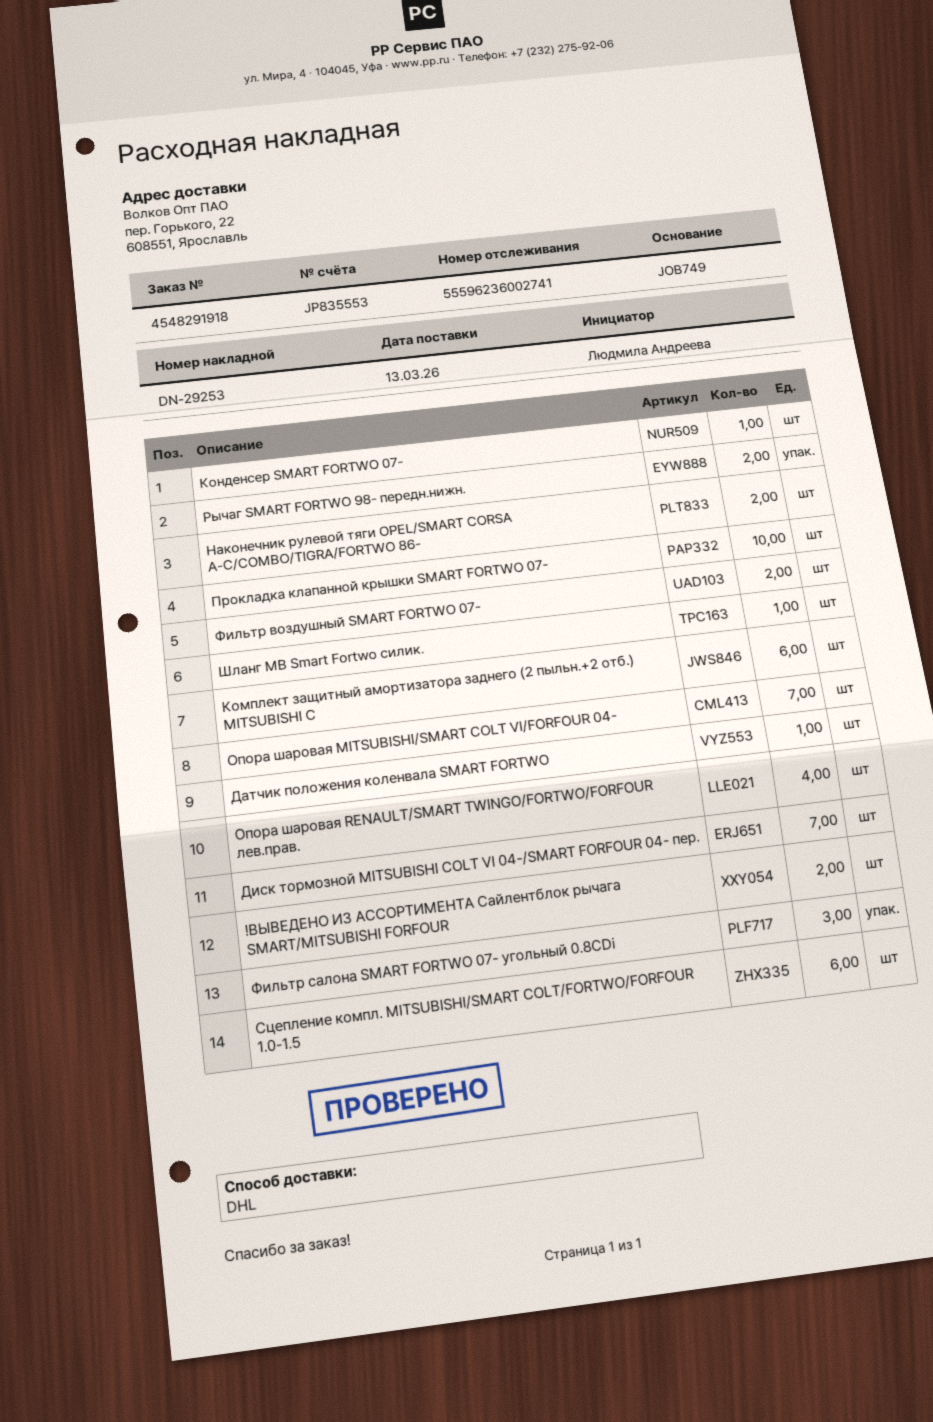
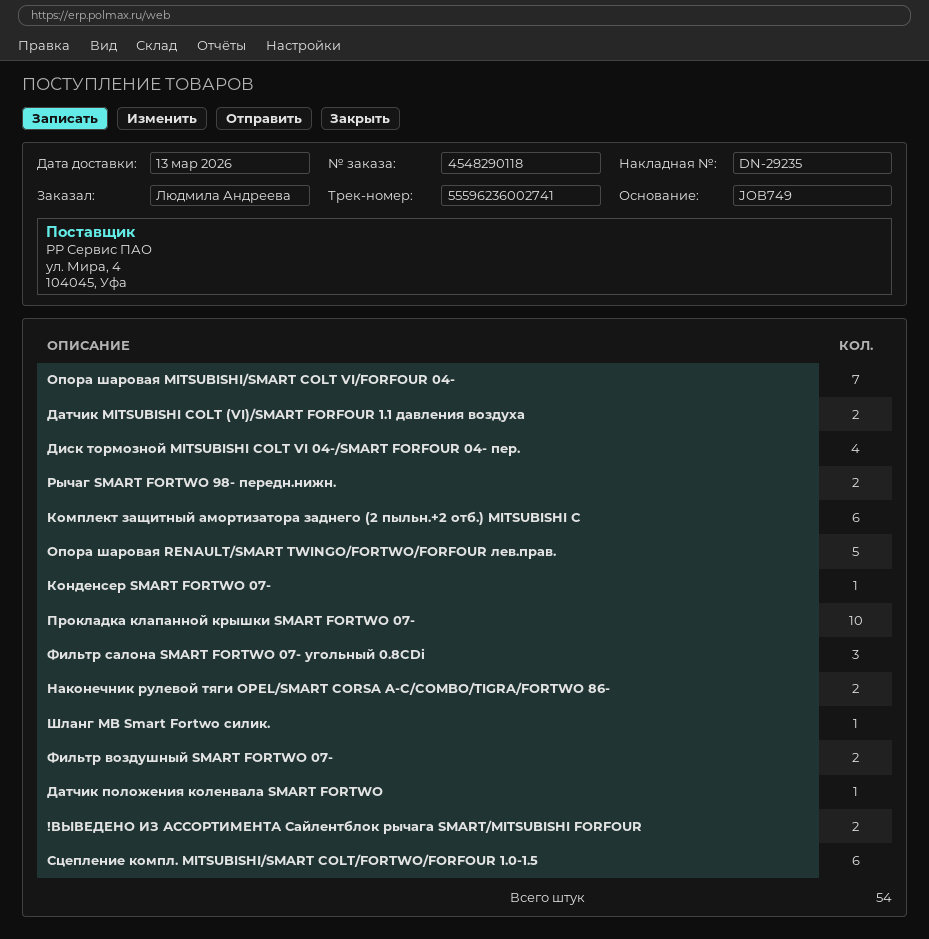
order number: 4548291918 -> 4548290118
delivery note number: DN-29253 -> DN-29235
Опора шаровая RENAULT/SMART TWINGO/FORTWO/FORFOUR лев.прав.: 4 -> 5
Диск тормозной MITSUBISHI COLT VI 04-/SMART FORFOUR 04- пер.: 7 -> 4
Датчик MITSUBISHI COLT (VI)/SMART FORFOUR 1.1 давления воздуха: none -> 2

